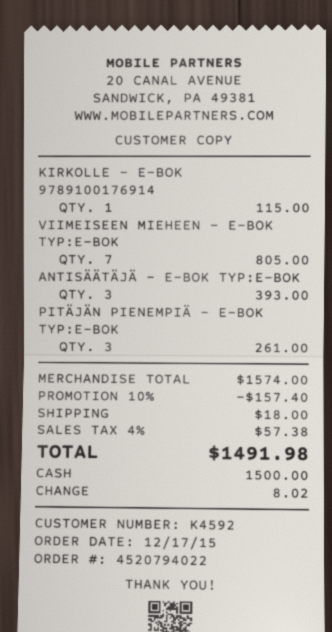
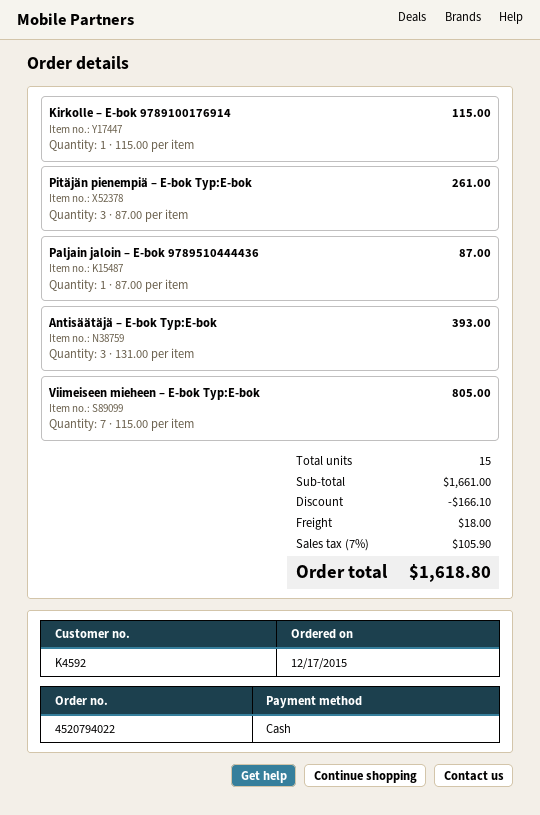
Paljain jaloin – E-bok 9789510444436: none -> 1 for 87.00
subtotal: 1574.00 -> 1661.00
discount: 157.40 -> 166.10
tax: 4% = 57.38 -> 7% = 105.90
total: 1491.98 -> 1618.80

